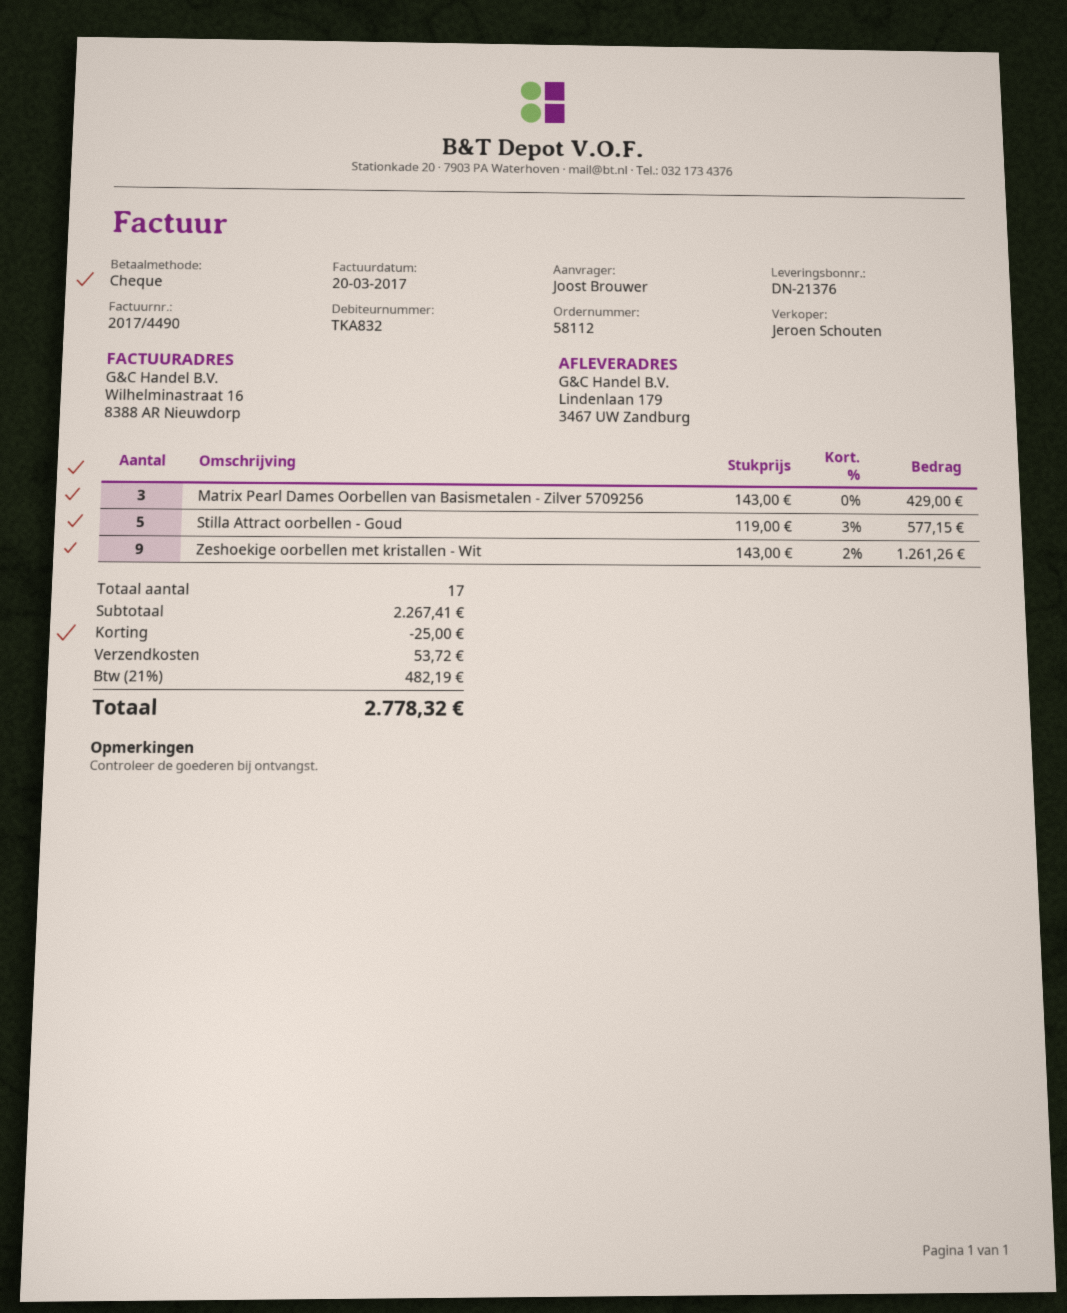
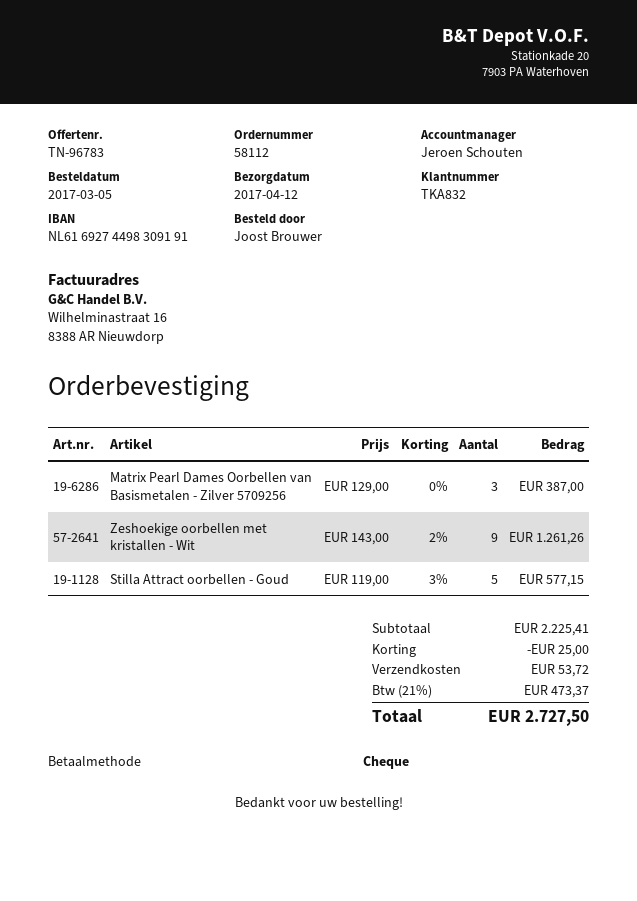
Matrix Pearl Dames Oorbellen van Basismetalen - Zilver 5709256: 3 x 143.00 = 429.00 -> 3 x 129.00 = 387.00
subtotal: 2267.41 -> 2225.41
tax: 21% = 482.19 -> 21% = 473.37
total: 2778.32 -> 2727.50

